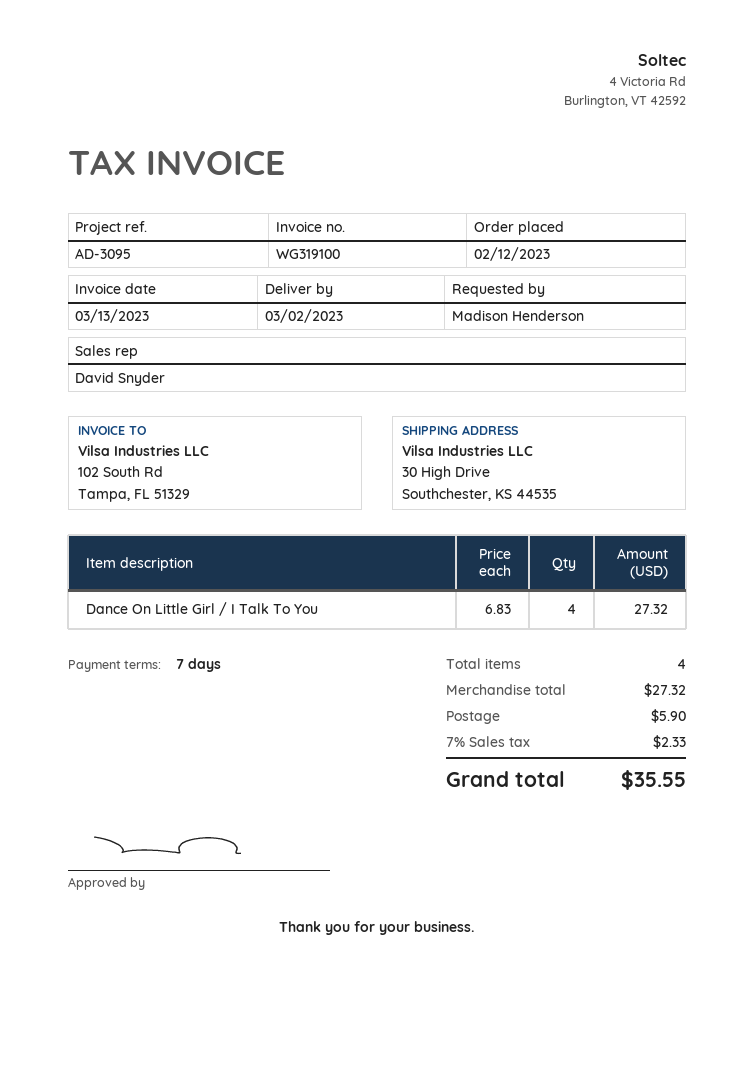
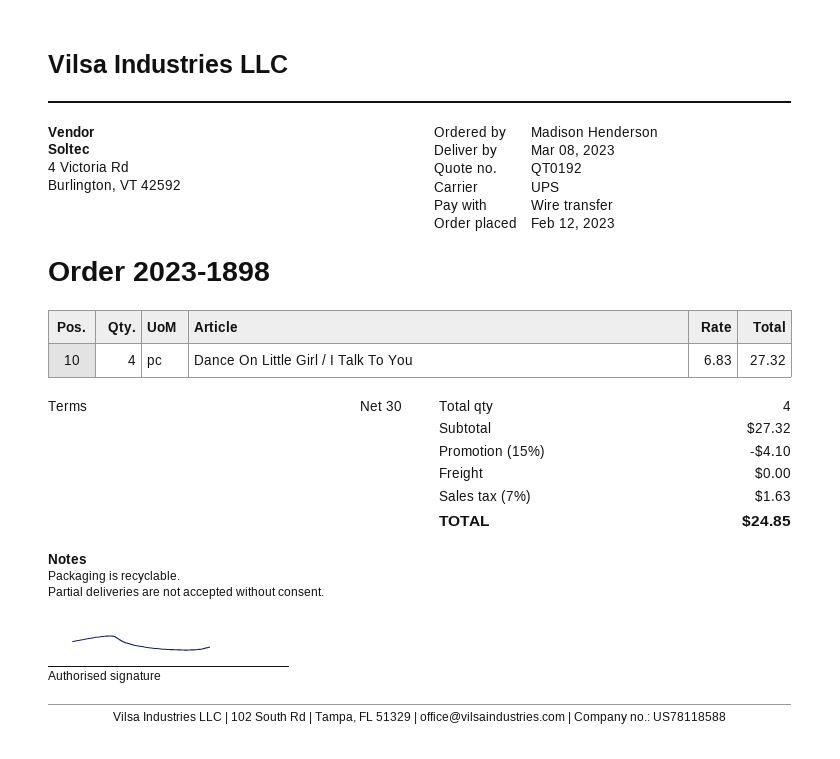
delivery date: 2023-03-02 -> 2023-03-08
payment terms: 7 days -> 30 days
discount: none -> 15% = 4.10
shipping: 5.90 -> 0.00
tax: 7% = 2.33 -> 7% = 1.63
total: 35.55 -> 24.85

